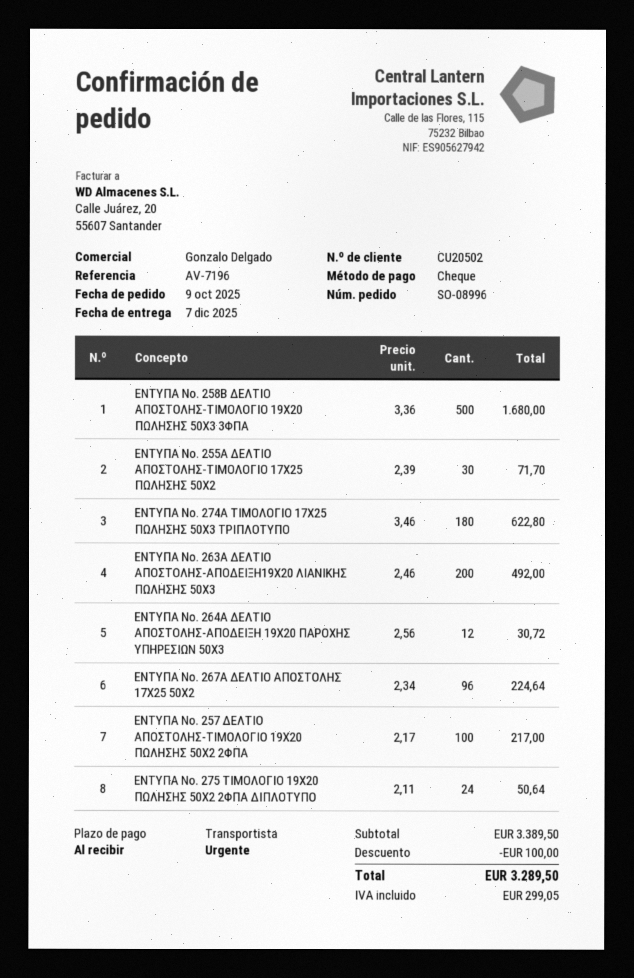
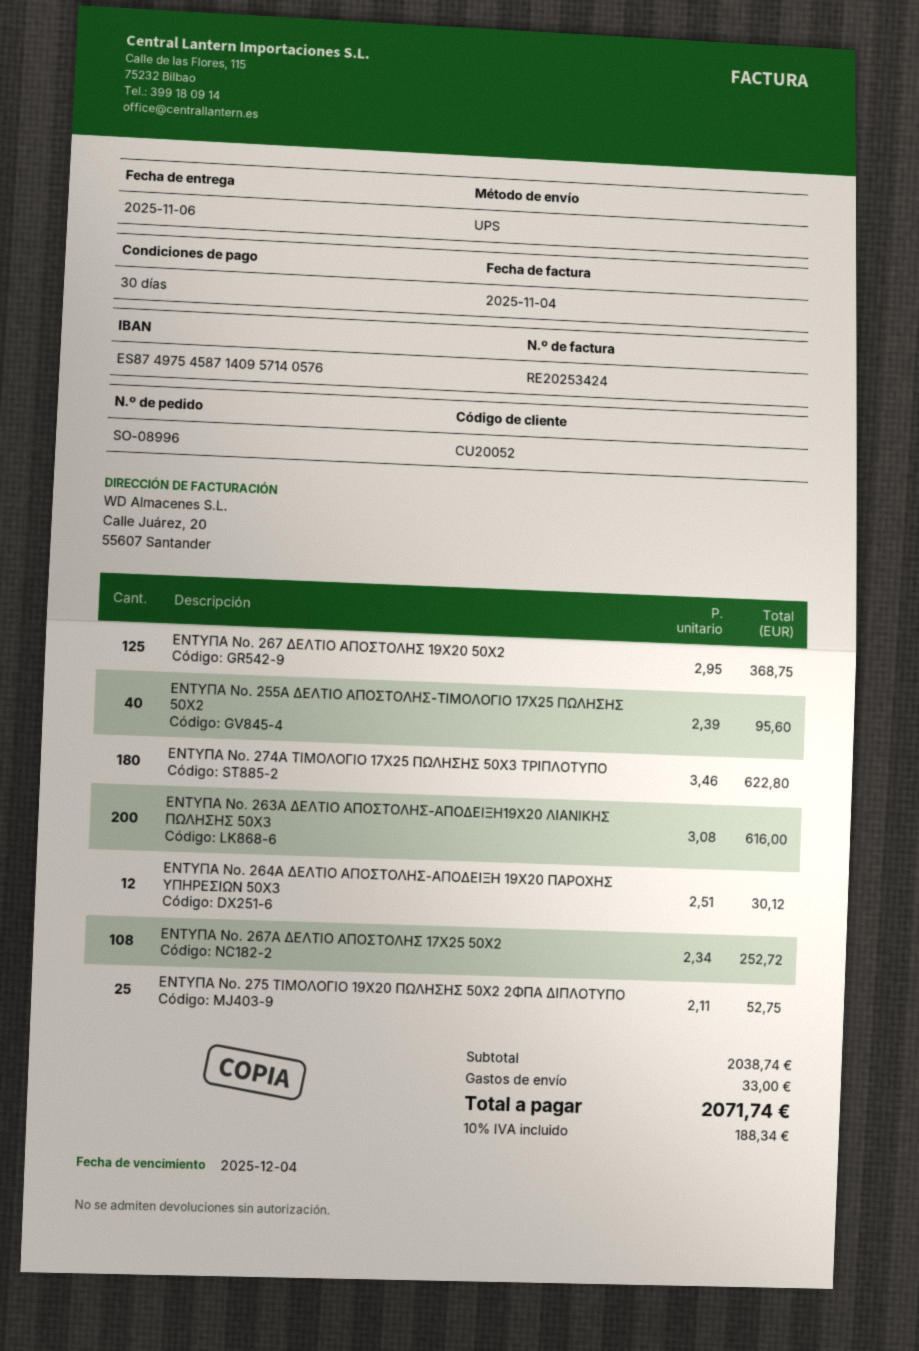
delivery date: 2025-12-07 -> 2025-11-06
payment terms: on receipt -> 30 days
customer number: CU20502 -> CU20052
shipping method: express -> UPS
ΕΝΤΥΠΑ Νο. 258Β ΔΕΛΤΙΟ ΑΠΟΣΤΟΛΗΣ-ΤΙΜΟΛΟΓΙΟ 19Χ20 ΠΩΛΗΣΗΣ 50Χ3 3ΦΠΑ: 500 x 3.36 = 1680.00 -> none
ΕΝΤΥΠΑ Νο. 255Α ΔΕΛΤΙΟ ΑΠΟΣΤΟΛΗΣ-ΤΙΜΟΛΟΓΙΟ 17Χ25 ΠΩΛΗΣΗΣ 50Χ2: 30 x 2.39 = 71.70 -> 40 x 2.39 = 95.60
ΕΝΤΥΠΑ Νο. 263Α ΔΕΛΤΙΟ ΑΠΟΣΤΟΛΗΣ-ΑΠΟΔΕΙΞΗ19Χ20 ΛΙΑΝΙΚΗΣ ΠΩΛΗΣΗΣ 50Χ3: 200 x 2.46 = 492.00 -> 200 x 3.08 = 616.00
ΕΝΤΥΠΑ Νο. 264Α ΔΕΛΤΙΟ ΑΠΟΣΤΟΛΗΣ-ΑΠΟΔΕΙΞΗ 19Χ20 ΠΑΡΟΧΗΣ ΥΠΗΡΕΣΙΩΝ 50Χ3: 12 x 2.56 = 30.72 -> 12 x 2.51 = 30.12
ΕΝΤΥΠΑ Νο. 267Α ΔΕΛΤΙΟ ΑΠΟΣΤΟΛΗΣ 17Χ25 50Χ2: 96 x 2.34 = 224.64 -> 108 x 2.34 = 252.72
ΕΝΤΥΠΑ Νο. 257 ΔΕΛΤΙΟ ΑΠΟΣΤΟΛΗΣ-ΤΙΜΟΛΟΓΙΟ 19Χ20 ΠΩΛΗΣΗΣ 50Χ2 2ΦΠΑ: 100 x 2.17 = 217.00 -> none
ΕΝΤΥΠΑ Νο. 275 ΤΙΜΟΛΟΓΙΟ 19Χ20 ΠΩΛΗΣΗΣ 50Χ2 2ΦΠΑ ΔΙΠΛΟΤΥΠΟ: 24 x 2.11 = 50.64 -> 25 x 2.11 = 52.75
ΕΝΤΥΠΑ Νο. 267 ΔΕΛΤΙΟ ΑΠΟΣΤΟΛΗΣ 19Χ20 50Χ2: none -> 125 x 2.95 = 368.75
subtotal: 3389.50 -> 2038.74
discount: 100.00 -> none
shipping: none -> 33.00
tax: 299.05 -> 188.34
total: 3289.50 -> 2071.74

